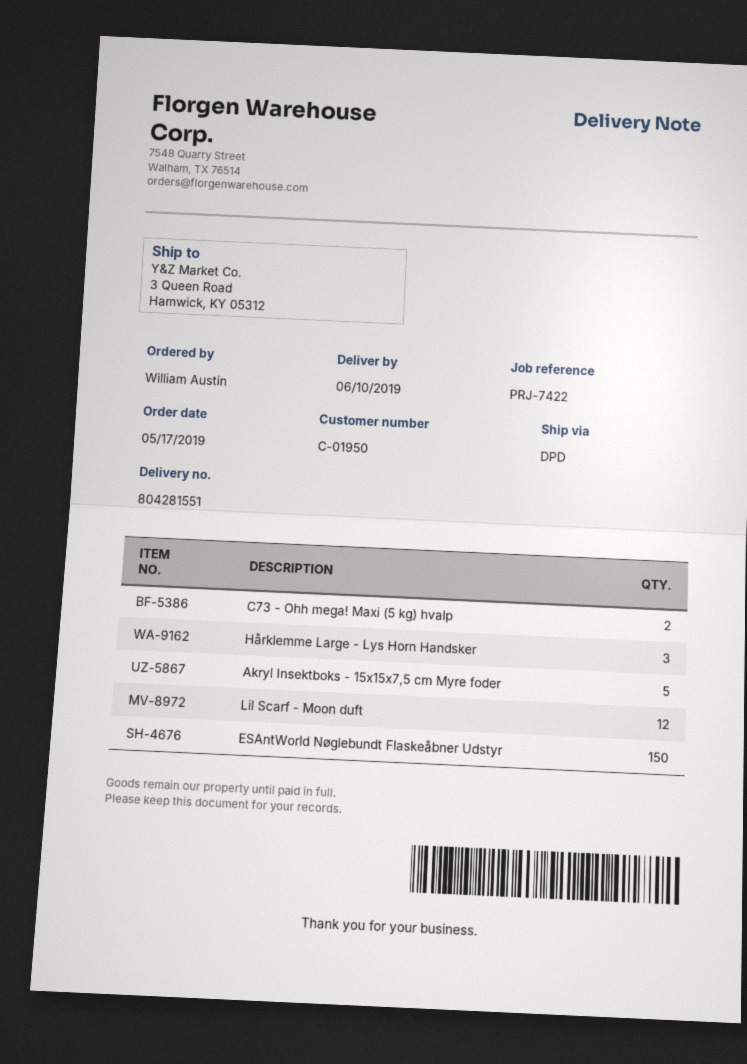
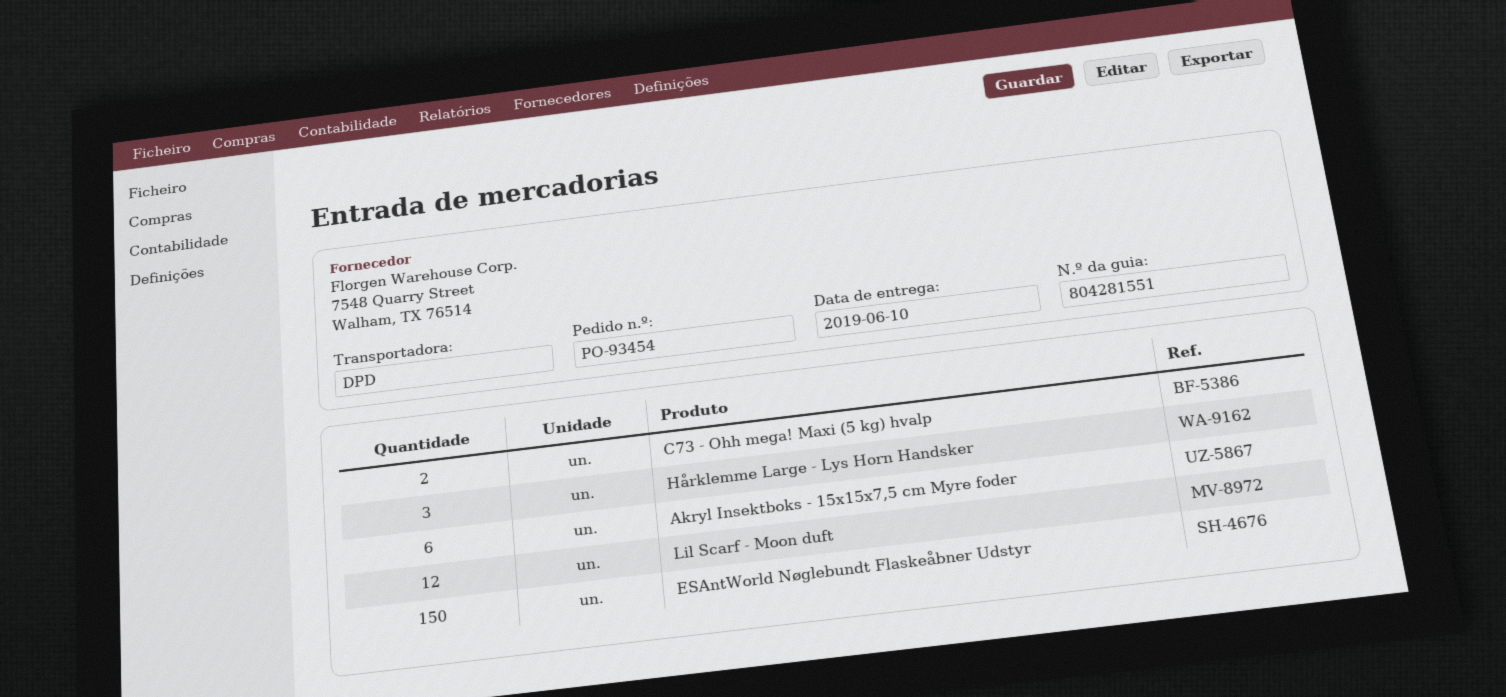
Akryl Insektboks - 15x15x7,5 cm Myre foder: 5 -> 6

